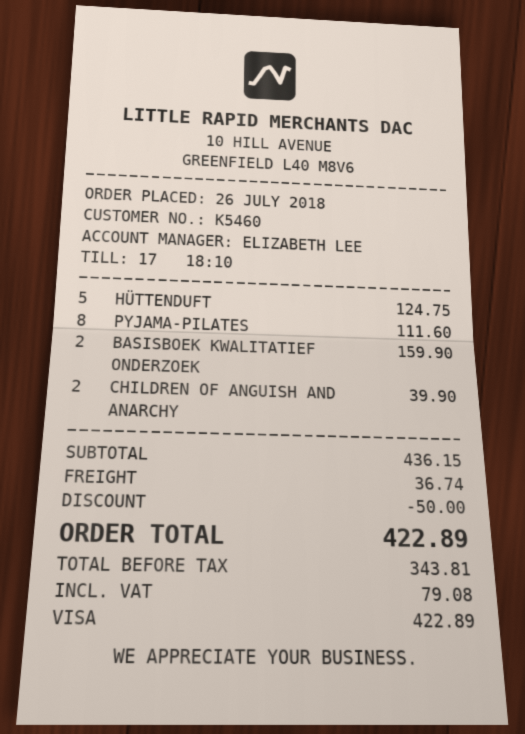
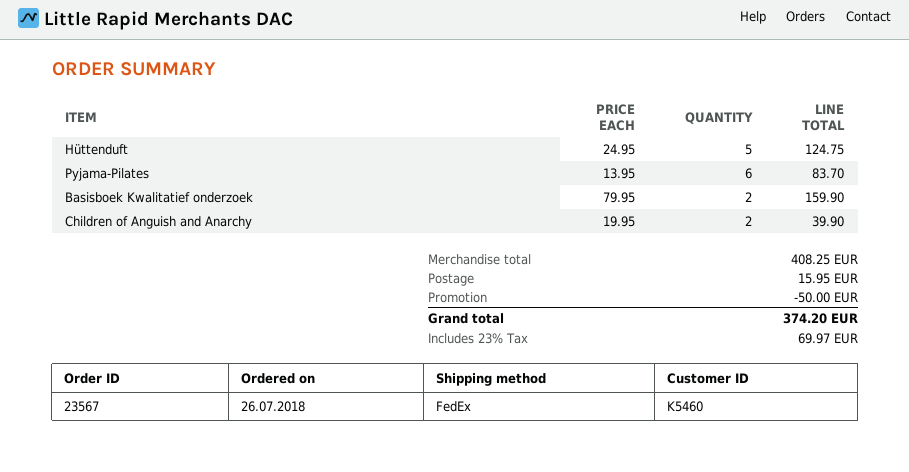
PYJAMA-PILATES: 8 for 111.60 -> 6 for 83.70
subtotal: 436.15 -> 408.25
shipping: 36.74 -> 15.95
tax: 79.08 -> 69.97
total: 422.89 -> 374.20

